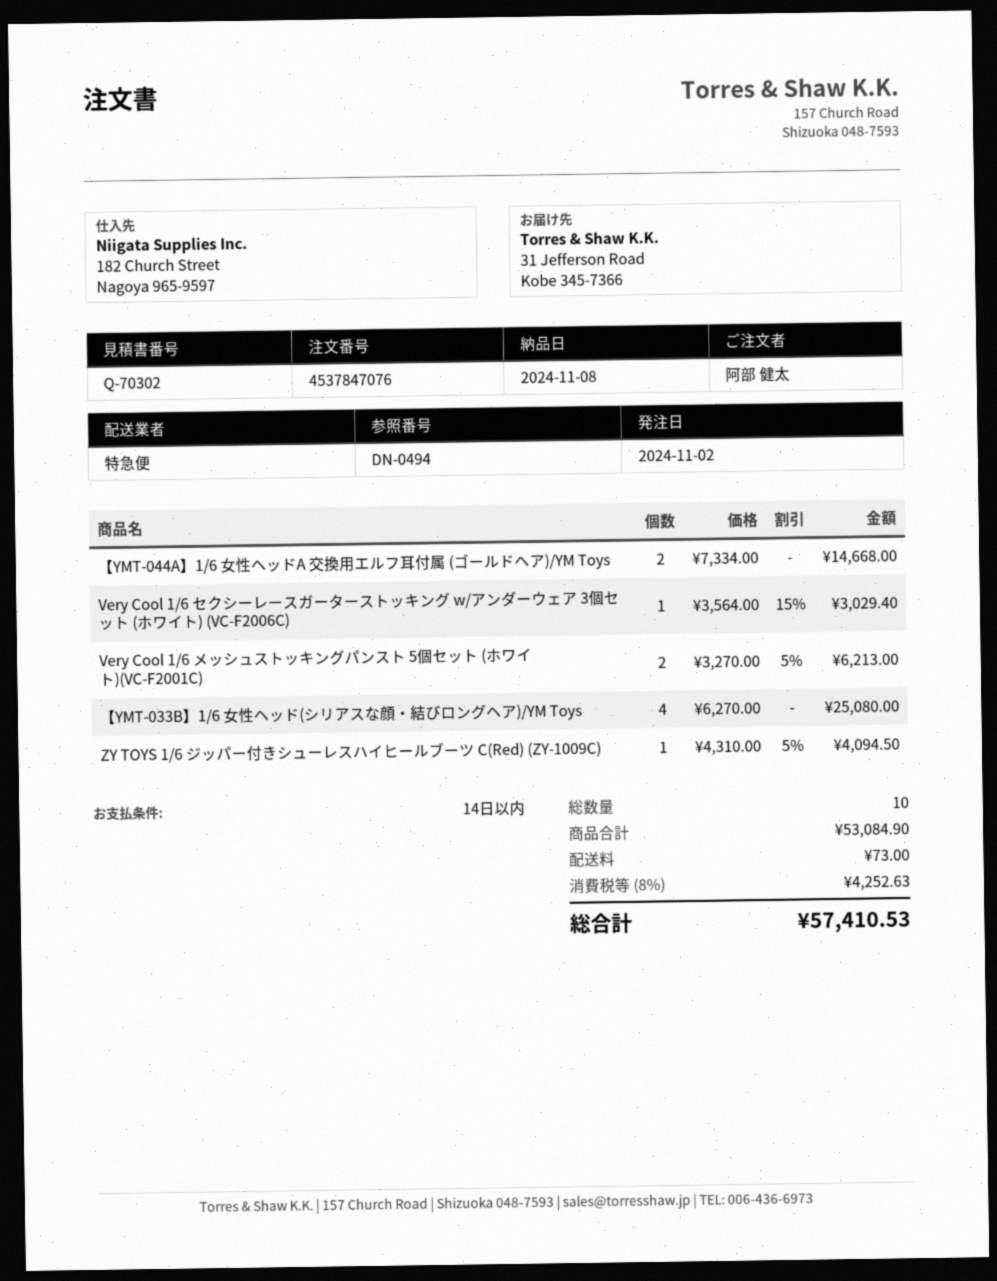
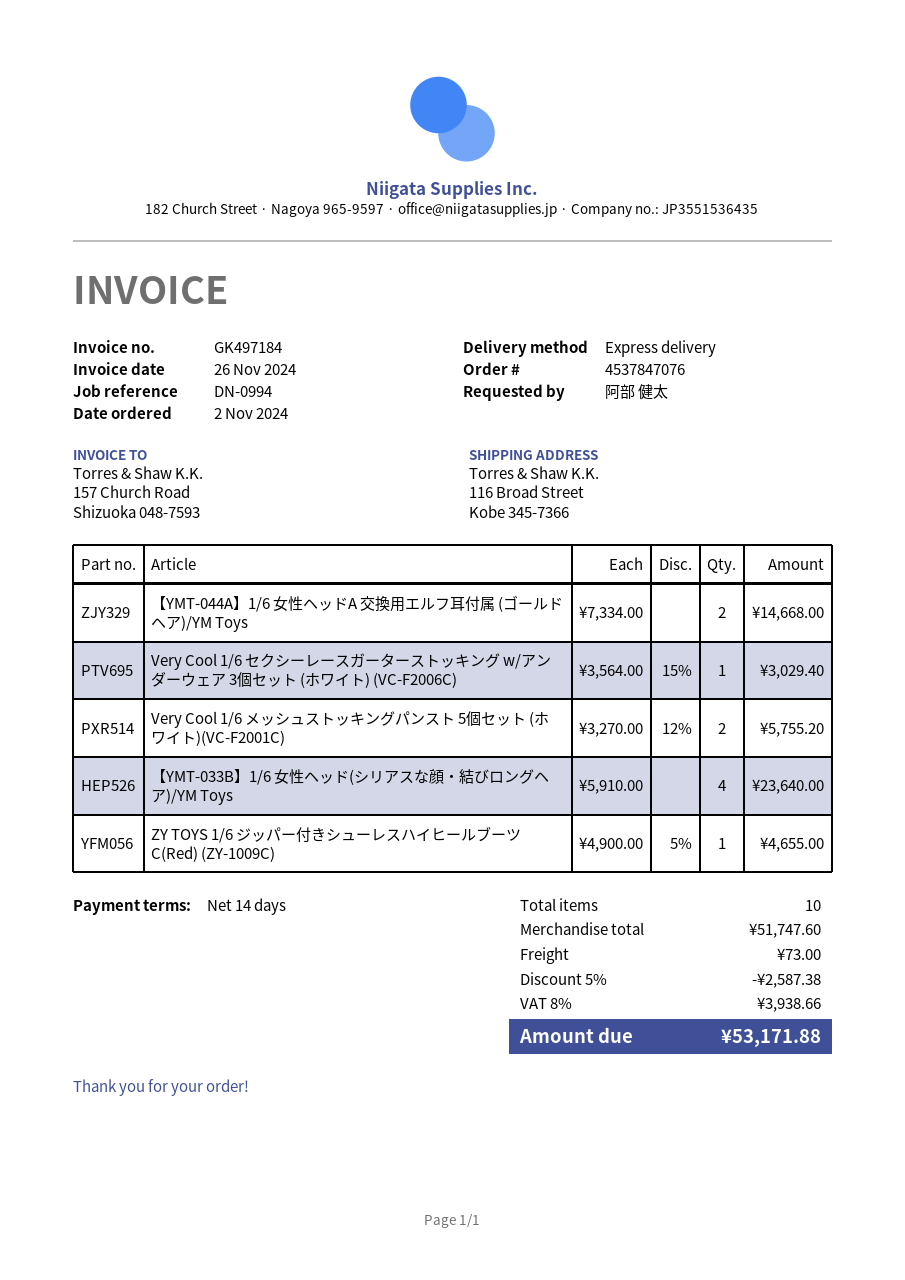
reference: DN-0494 -> DN-0994
ship to: 31 Jefferson Road, Kobe 345-7366 -> 116 Broad Street, Kobe 345-7366
Very Cool 1/6 メッシュストッキングパンスト 5個セット (ホワイト)(VC-F2001C): 2 x 3270.00 - 5% = 6213.00 -> 2 x 3270.00 - 12% = 5755.20
【YMT-033B】1/6 女性ヘッド(シリアスな顔・結びロングヘア)/YM Toys: 4 x 6270.00 = 25080.00 -> 4 x 5910.00 = 23640.00
ZY TOYS 1/6 ジッパー付きシューレスハイヒールブーツ C(Red) (ZY-1009C): 1 x 4310.00 - 5% = 4094.50 -> 1 x 4900.00 - 5% = 4655.00
subtotal: 53084.90 -> 51747.60
discount: none -> 5% = 2587.38
tax: 8% = 4252.63 -> 8% = 3938.66
total: 57410.53 -> 53171.88

